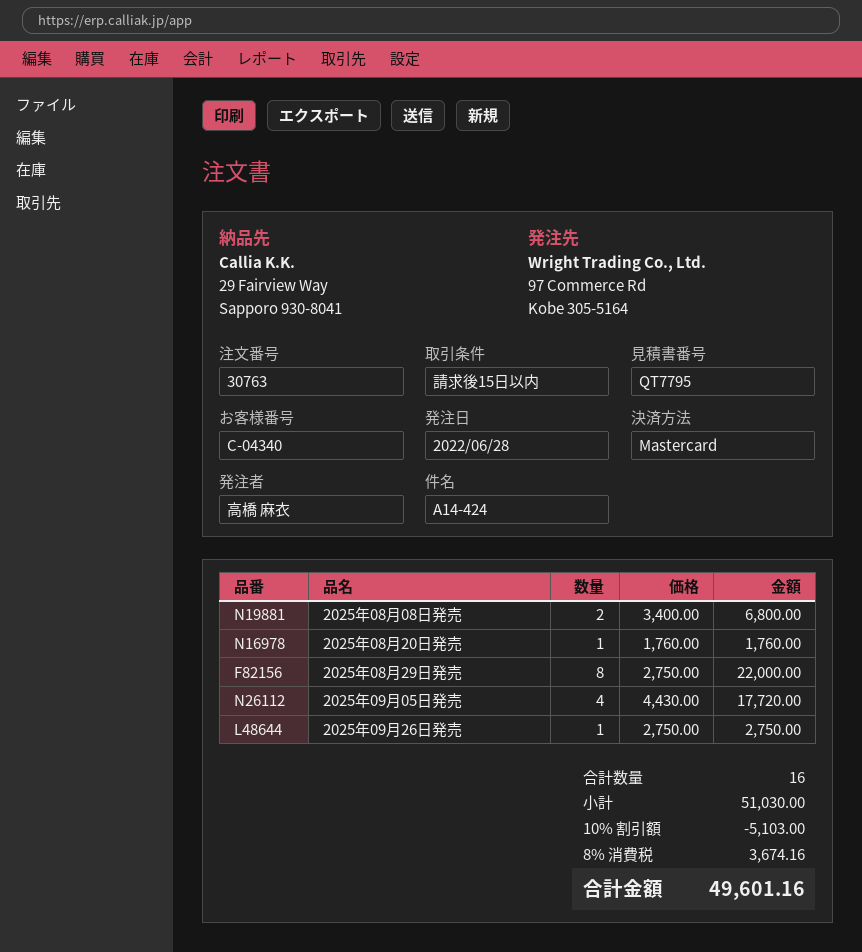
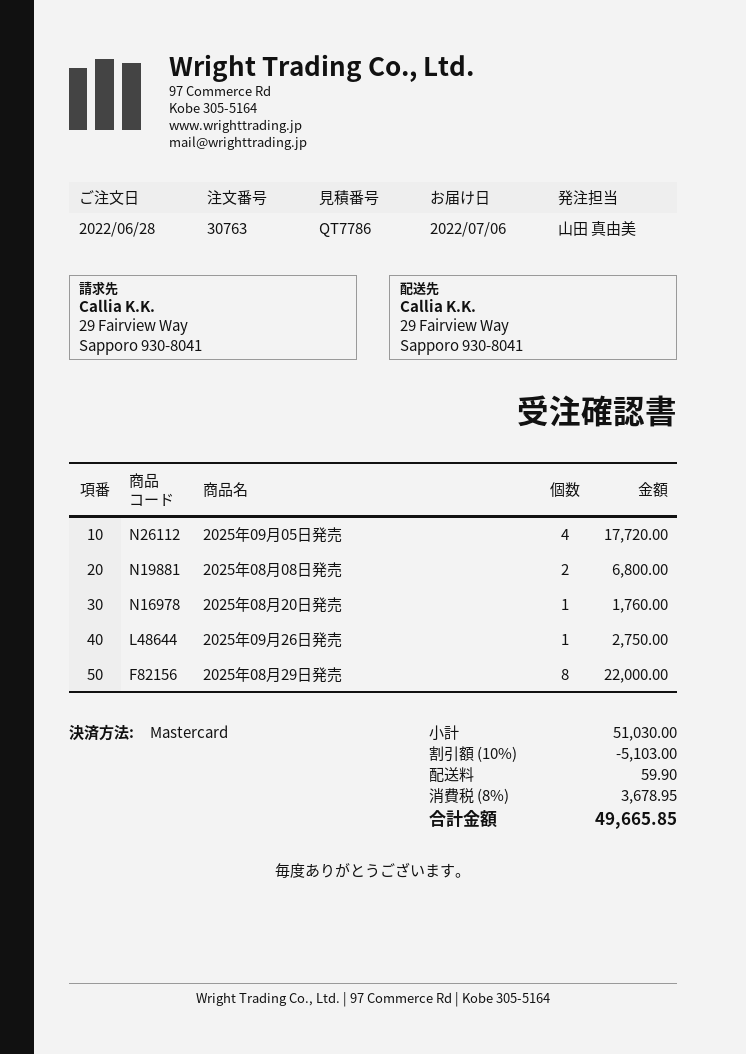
quote number: QT7795 -> QT7786
ordered by: 高橋 麻衣 -> 山田 真由美
shipping: none -> 59.90
tax: 8% = 3674.16 -> 8% = 3678.95
total: 49601.16 -> 49665.85

